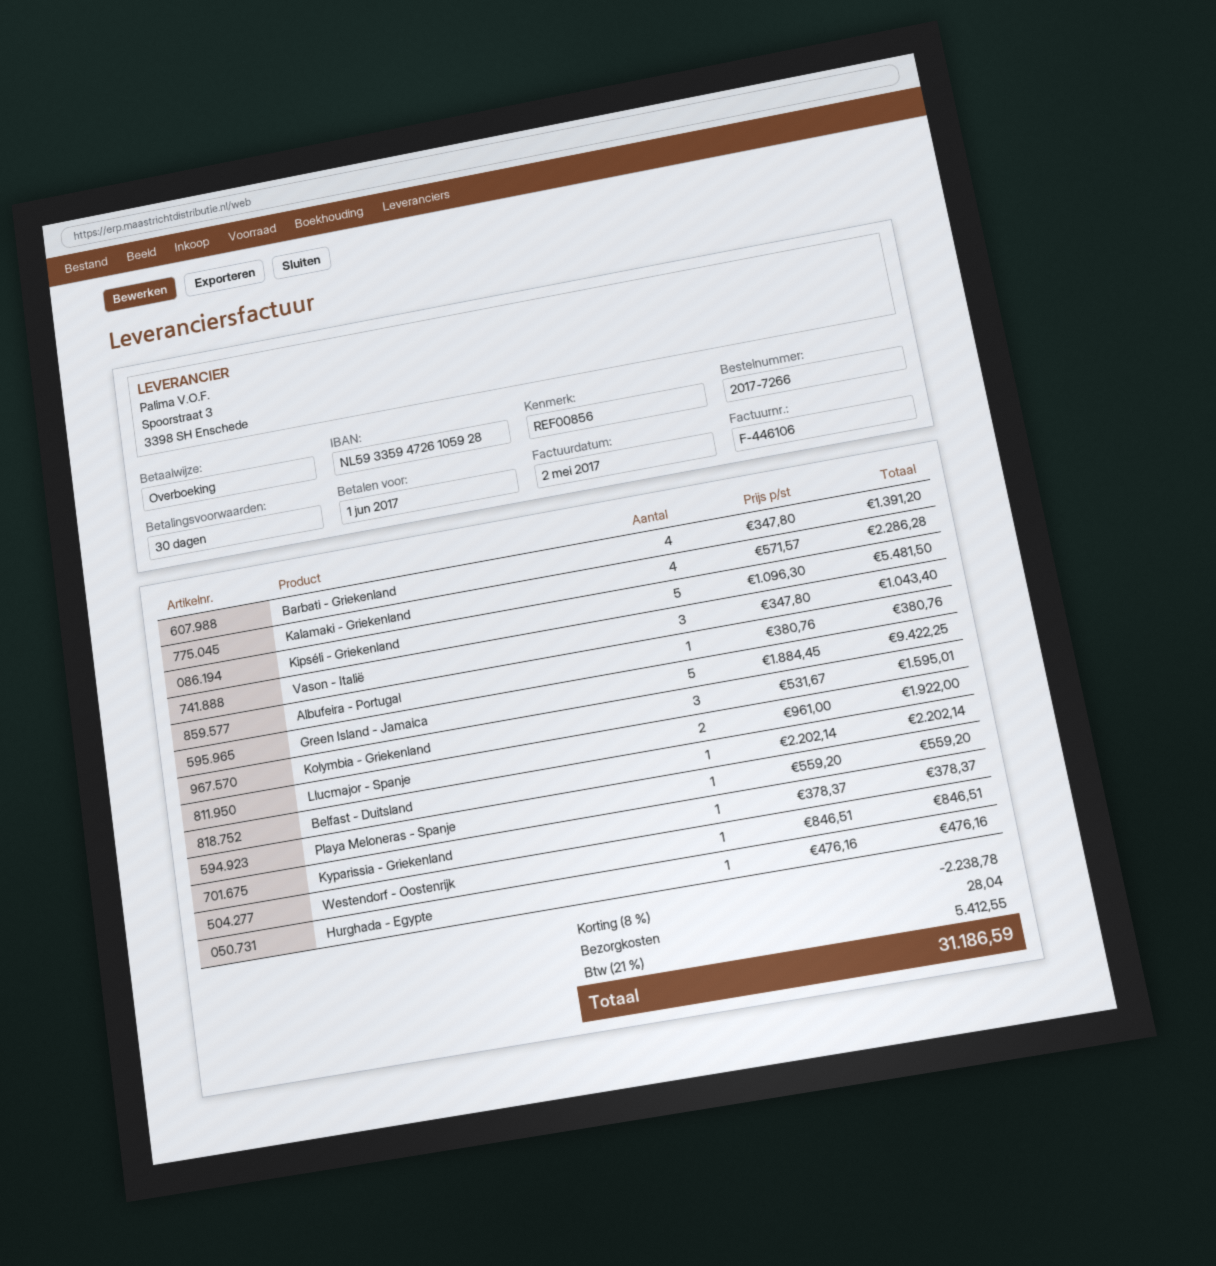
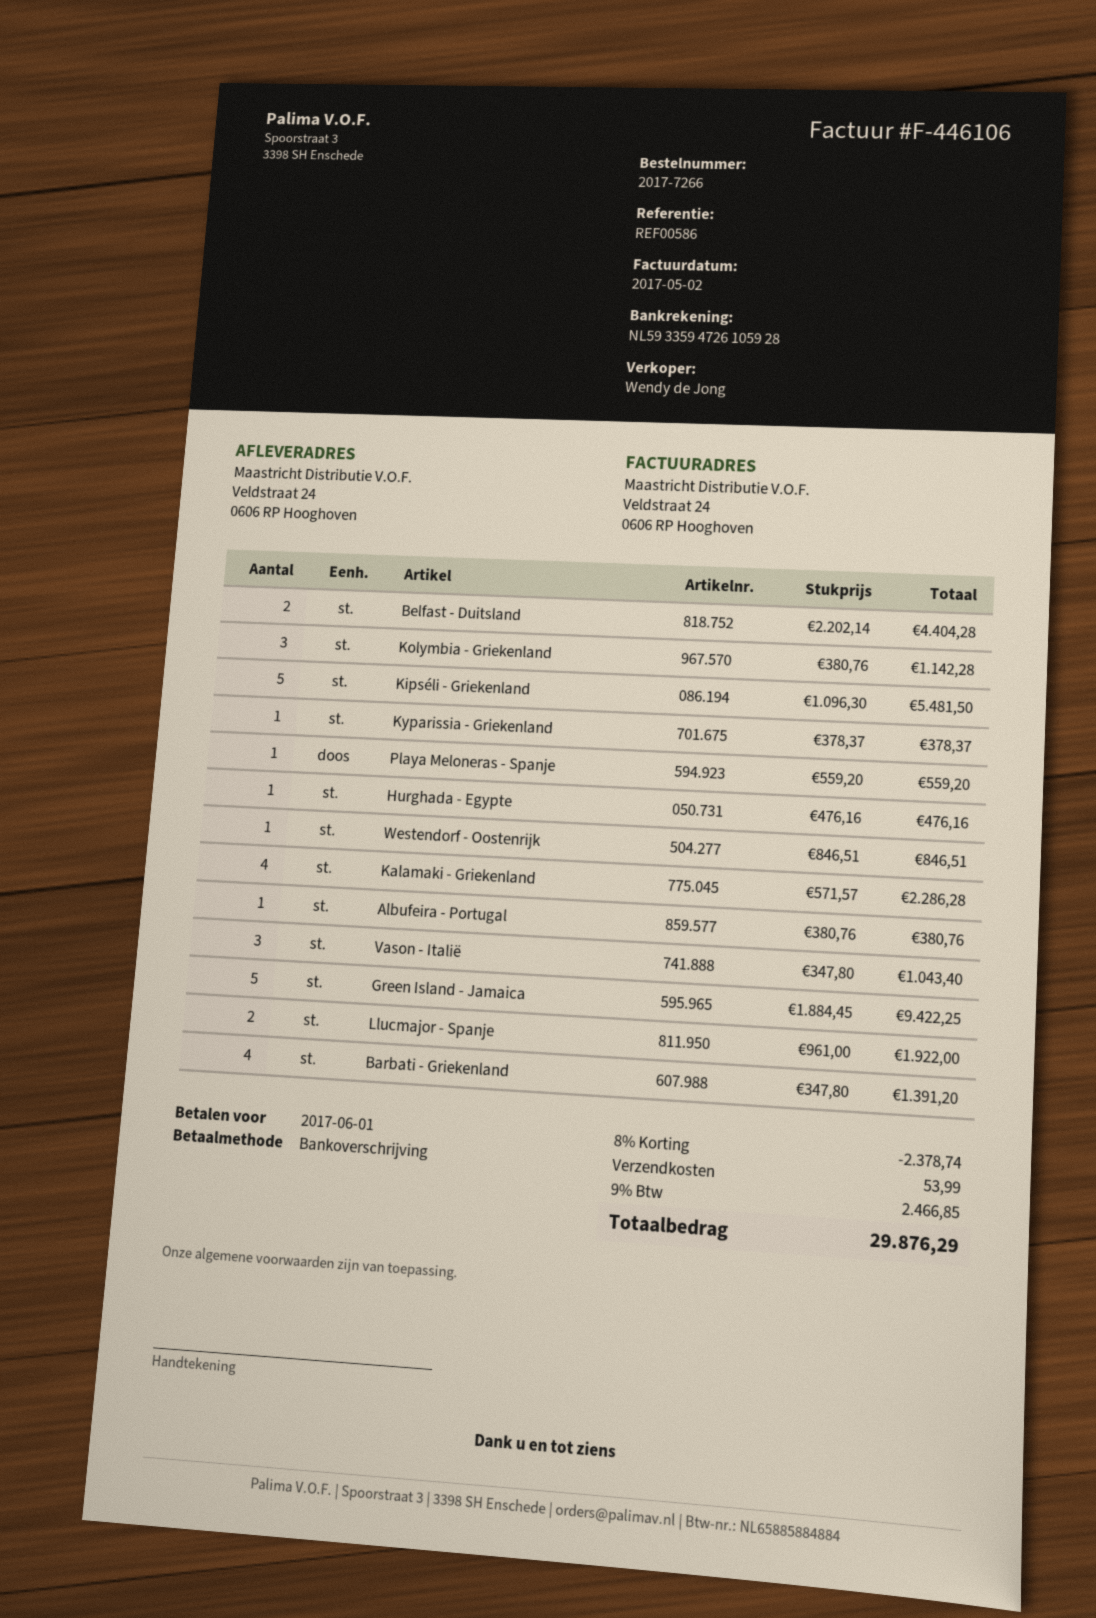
reference: REF00856 -> REF00586
Kolymbia - Griekenland: 3 x 531.67 = 1595.01 -> 3 x 380.76 = 1142.28
Belfast - Duitsland: 1 x 2202.14 = 2202.14 -> 2 x 2202.14 = 4404.28
discount: 8% = 2238.78 -> 8% = 2378.74
shipping: 28.04 -> 53.99
tax: 21% = 5412.55 -> 9% = 2466.85
total: 31186.59 -> 29876.29

